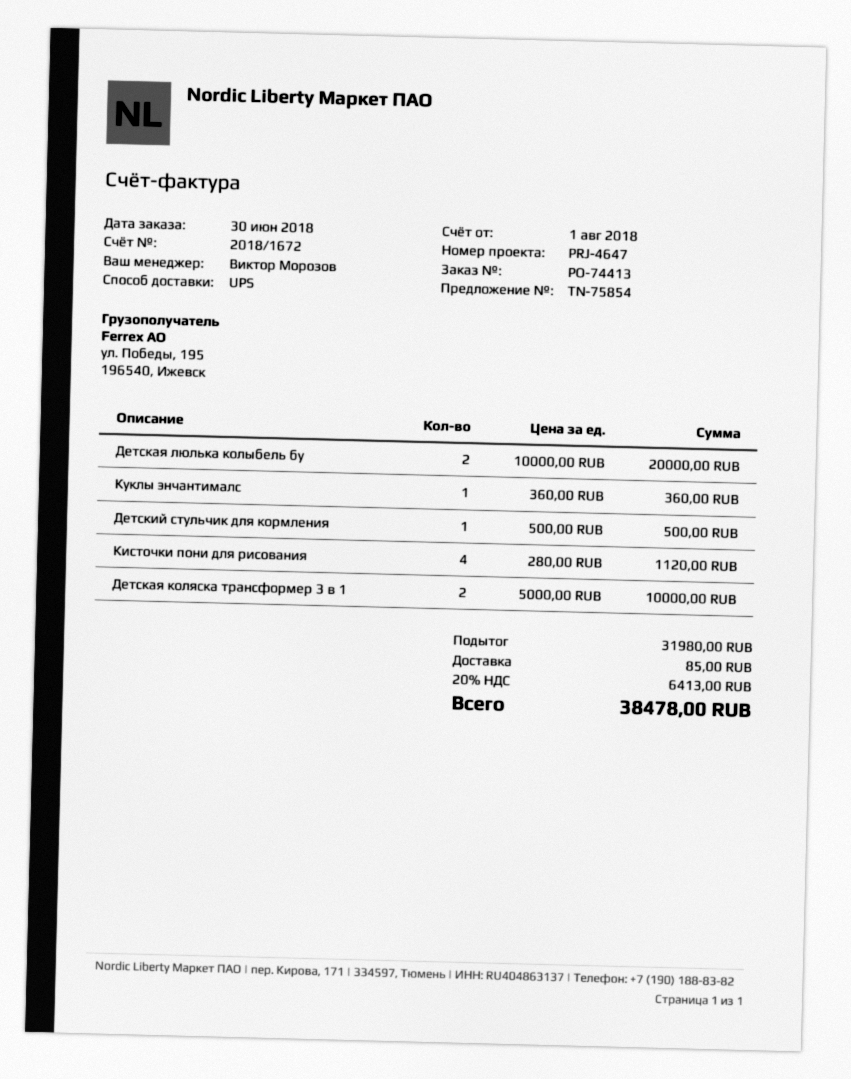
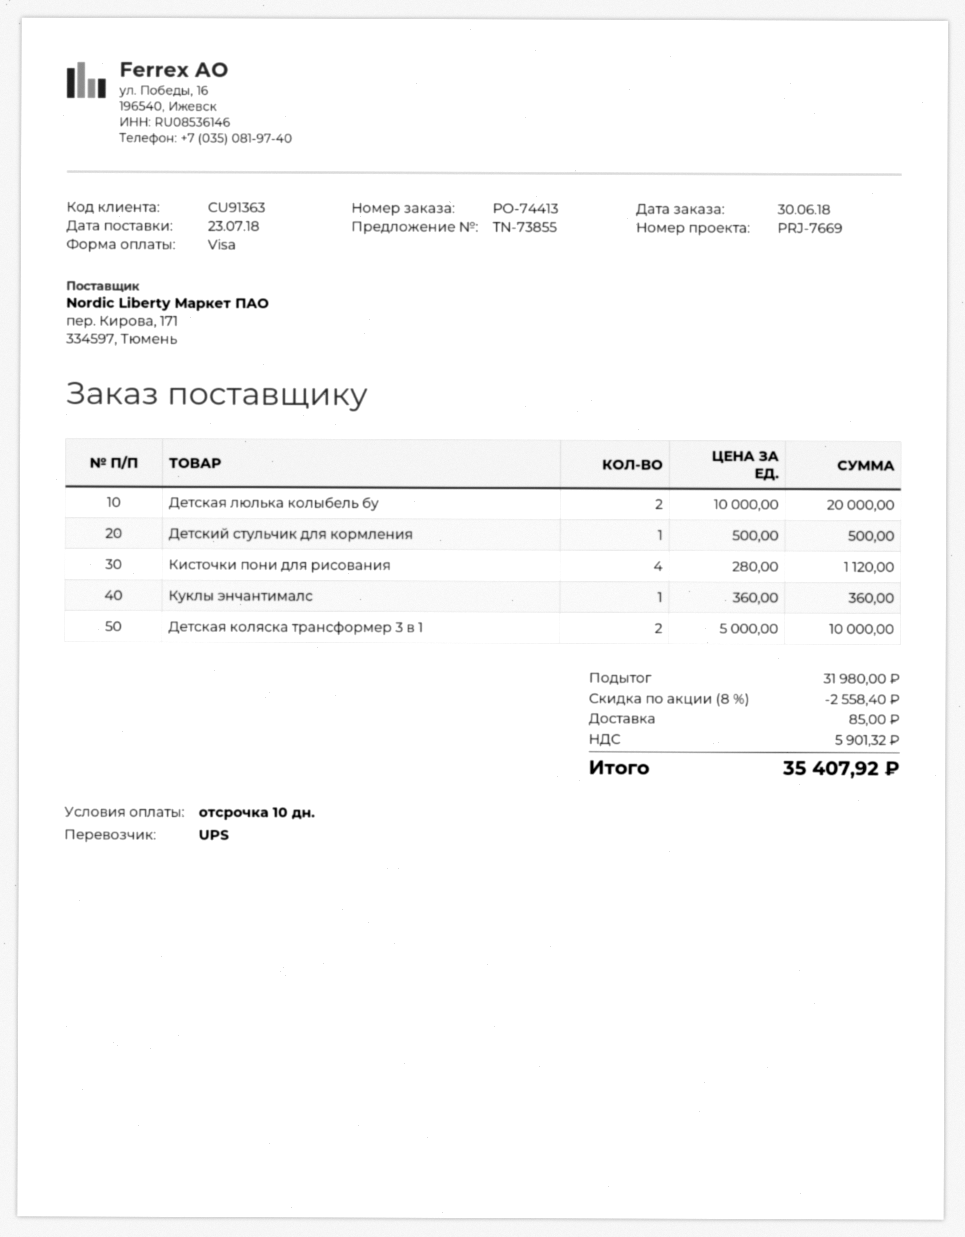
quote number: TN-75854 -> TN-73855
reference: PRJ-4647 -> PRJ-7669
discount: none -> 8% = 2558.40
tax: 6413.00 -> 5901.32
total: 38478.00 -> 35407.92

